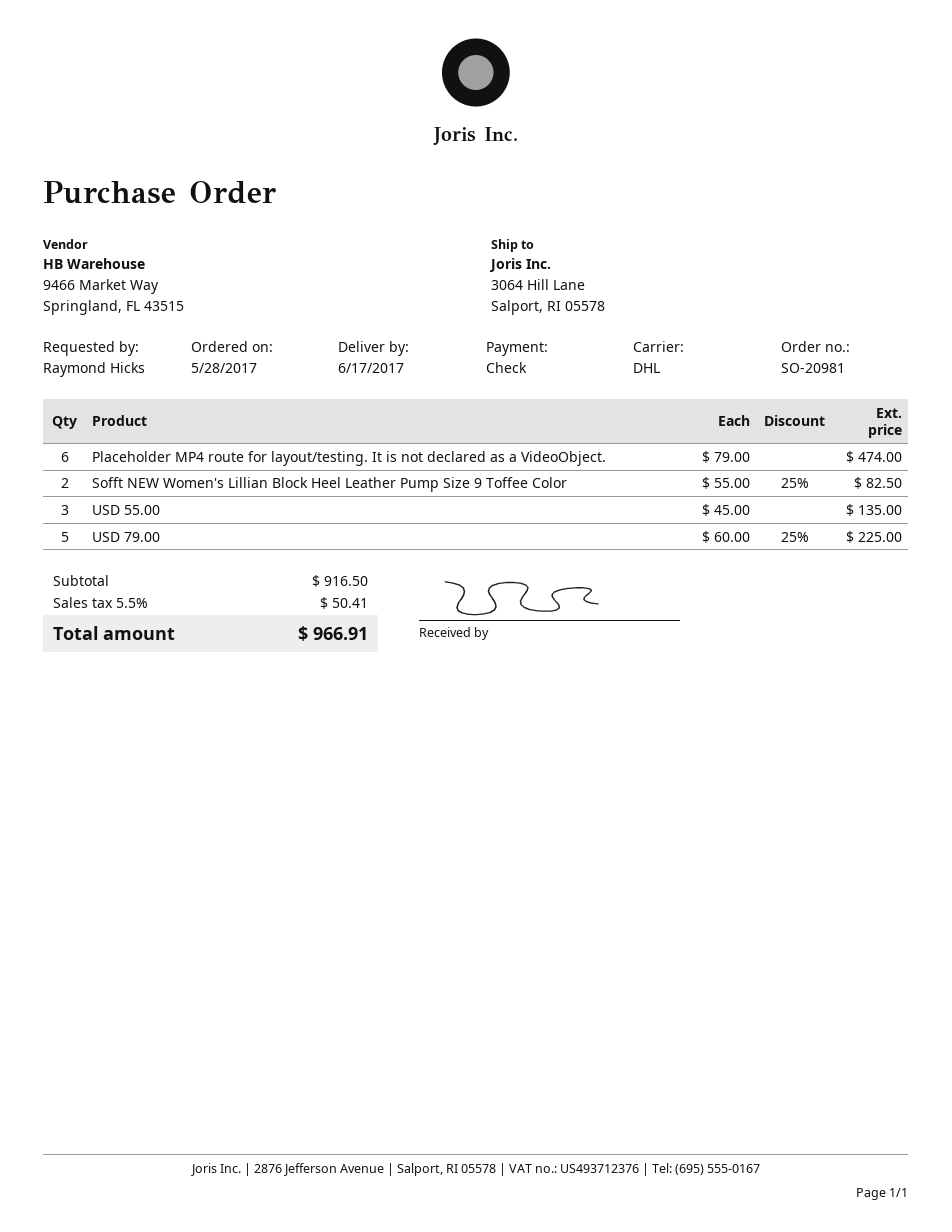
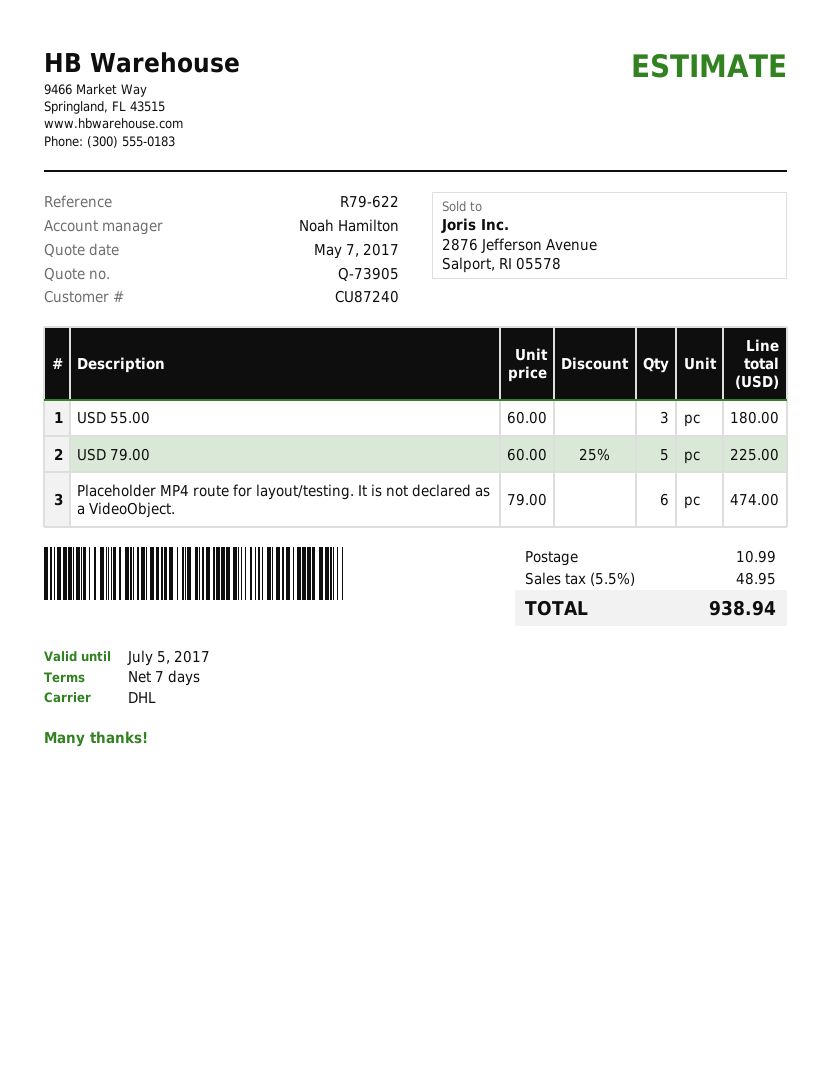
Sofft NEW Women's Lillian Block Heel Leather Pump Size 9 Toffee Color: 2 x 55.00 - 25% = 82.50 -> none
USD 55.00: 3 x 45.00 = 135.00 -> 3 x 60.00 = 180.00
shipping: none -> 10.99
tax: 5.5% = 50.41 -> 5.5% = 48.95
total: 966.91 -> 938.94

